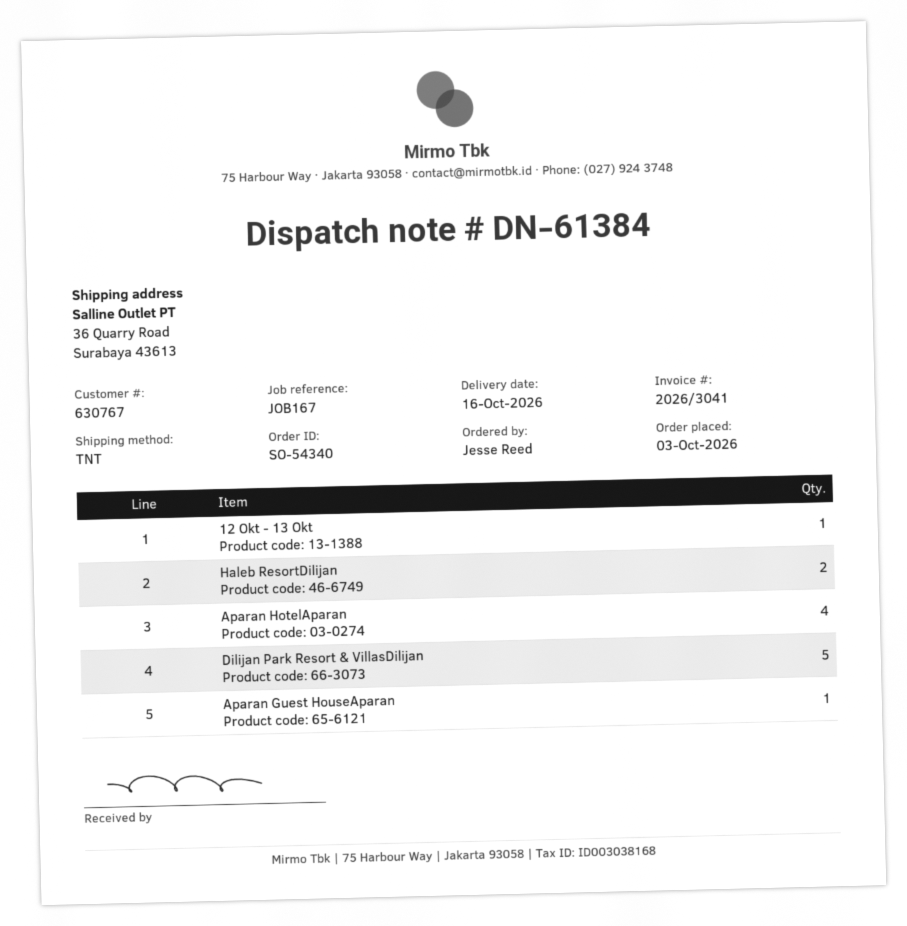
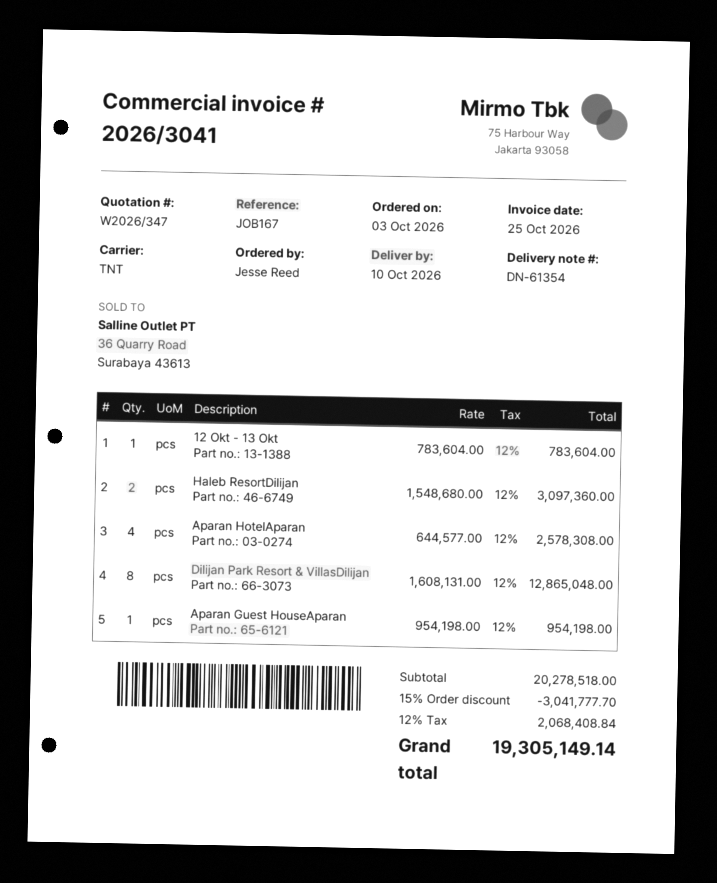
delivery note number: DN-61384 -> DN-61354
delivery date: 2026-10-16 -> 2026-10-10
Dilijan Park Resort & VillasDilijan: 5 -> 8

